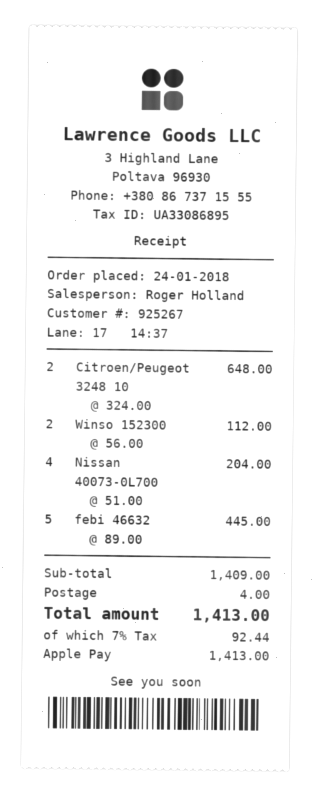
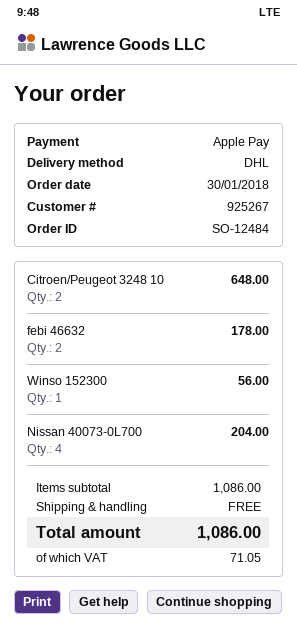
order date: 2018-01-24 -> 2018-01-30
Winso 152300: 2 for 112.00 -> 1 for 56.00
febi 46632: 5 for 445.00 -> 2 for 178.00
subtotal: 1409.00 -> 1086.00
shipping: 4.00 -> 0.00
tax: 92.44 -> 71.05
total: 1413.00 -> 1086.00

